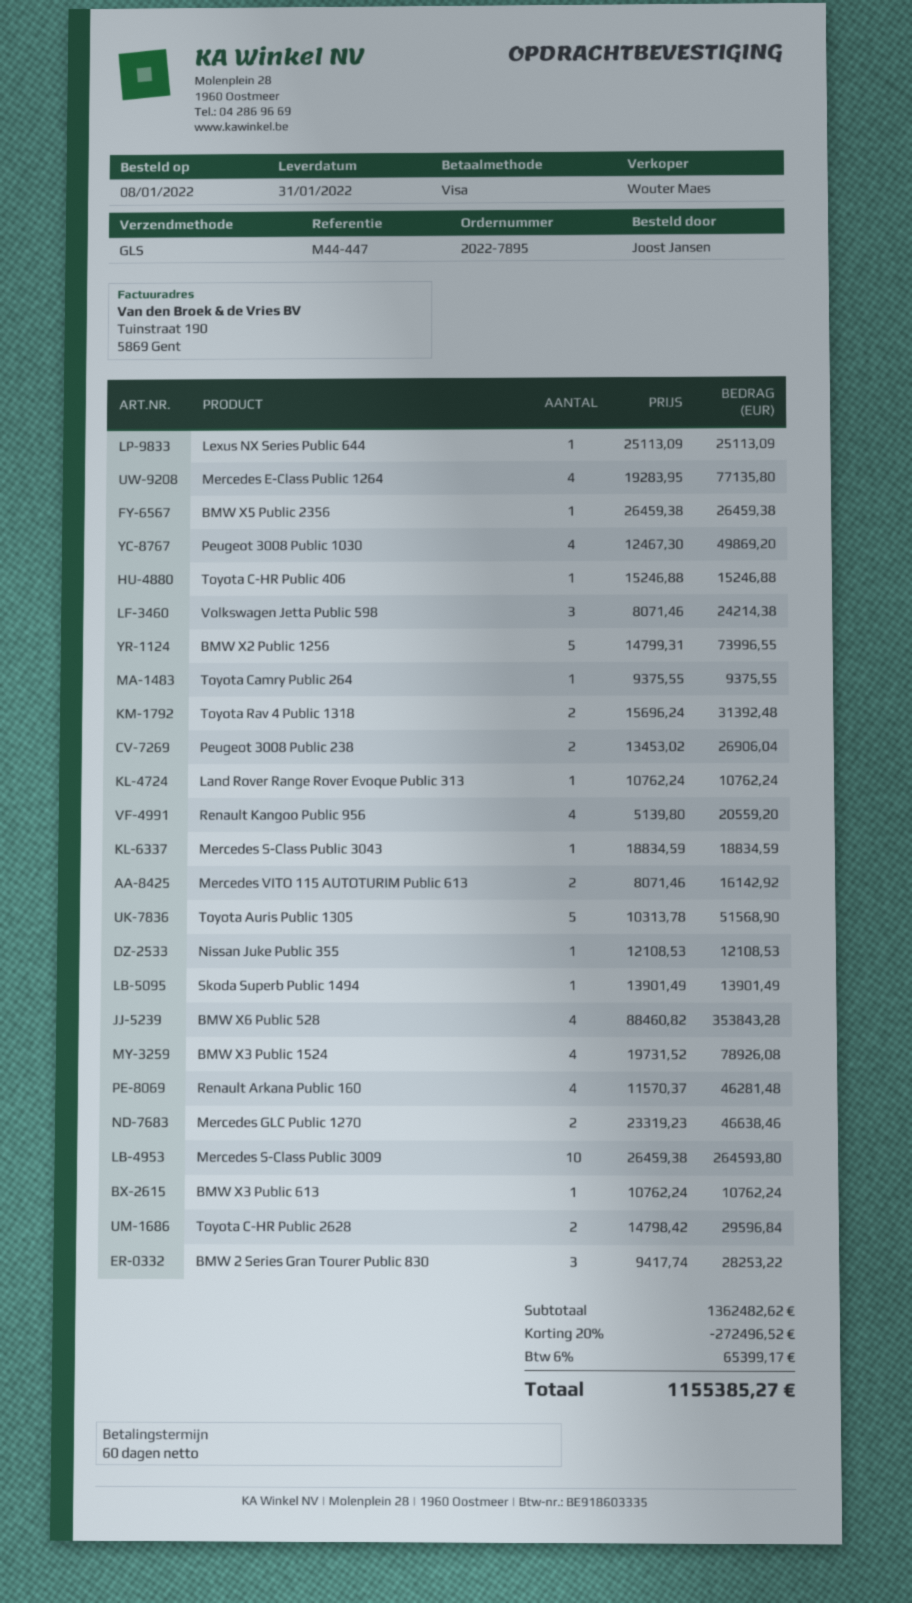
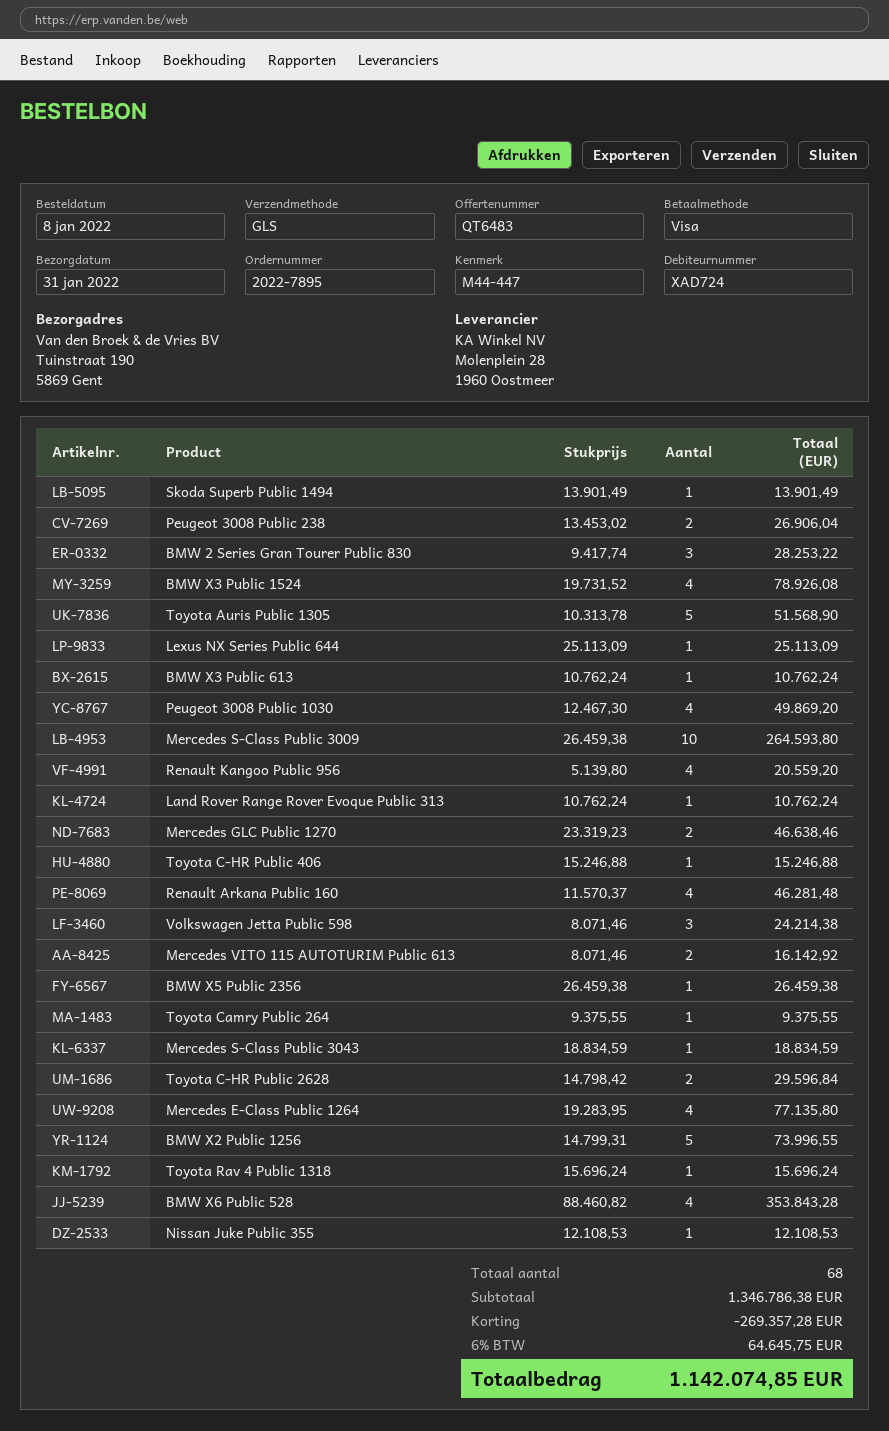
Toyota Rav 4 Public 1318: 2 x 15696.24 = 31392.48 -> 1 x 15696.24 = 15696.24
subtotal: 1362482.62 -> 1346786.38
discount: 272496.52 -> 269357.28
tax: 6% = 65399.17 -> 6% = 64645.75
total: 1155385.27 -> 1142074.85

